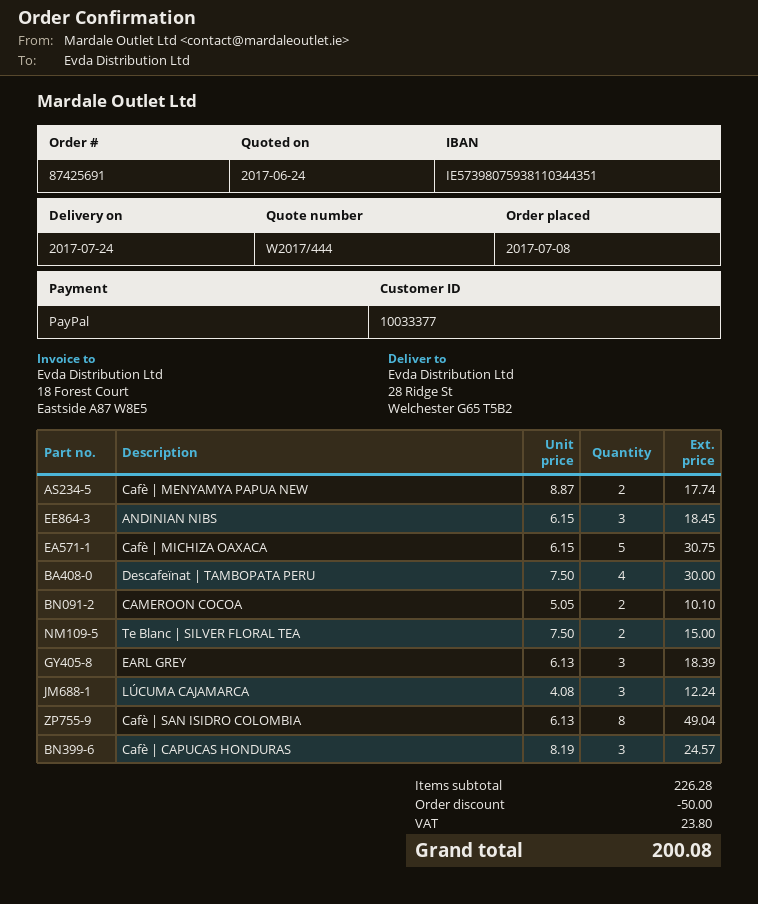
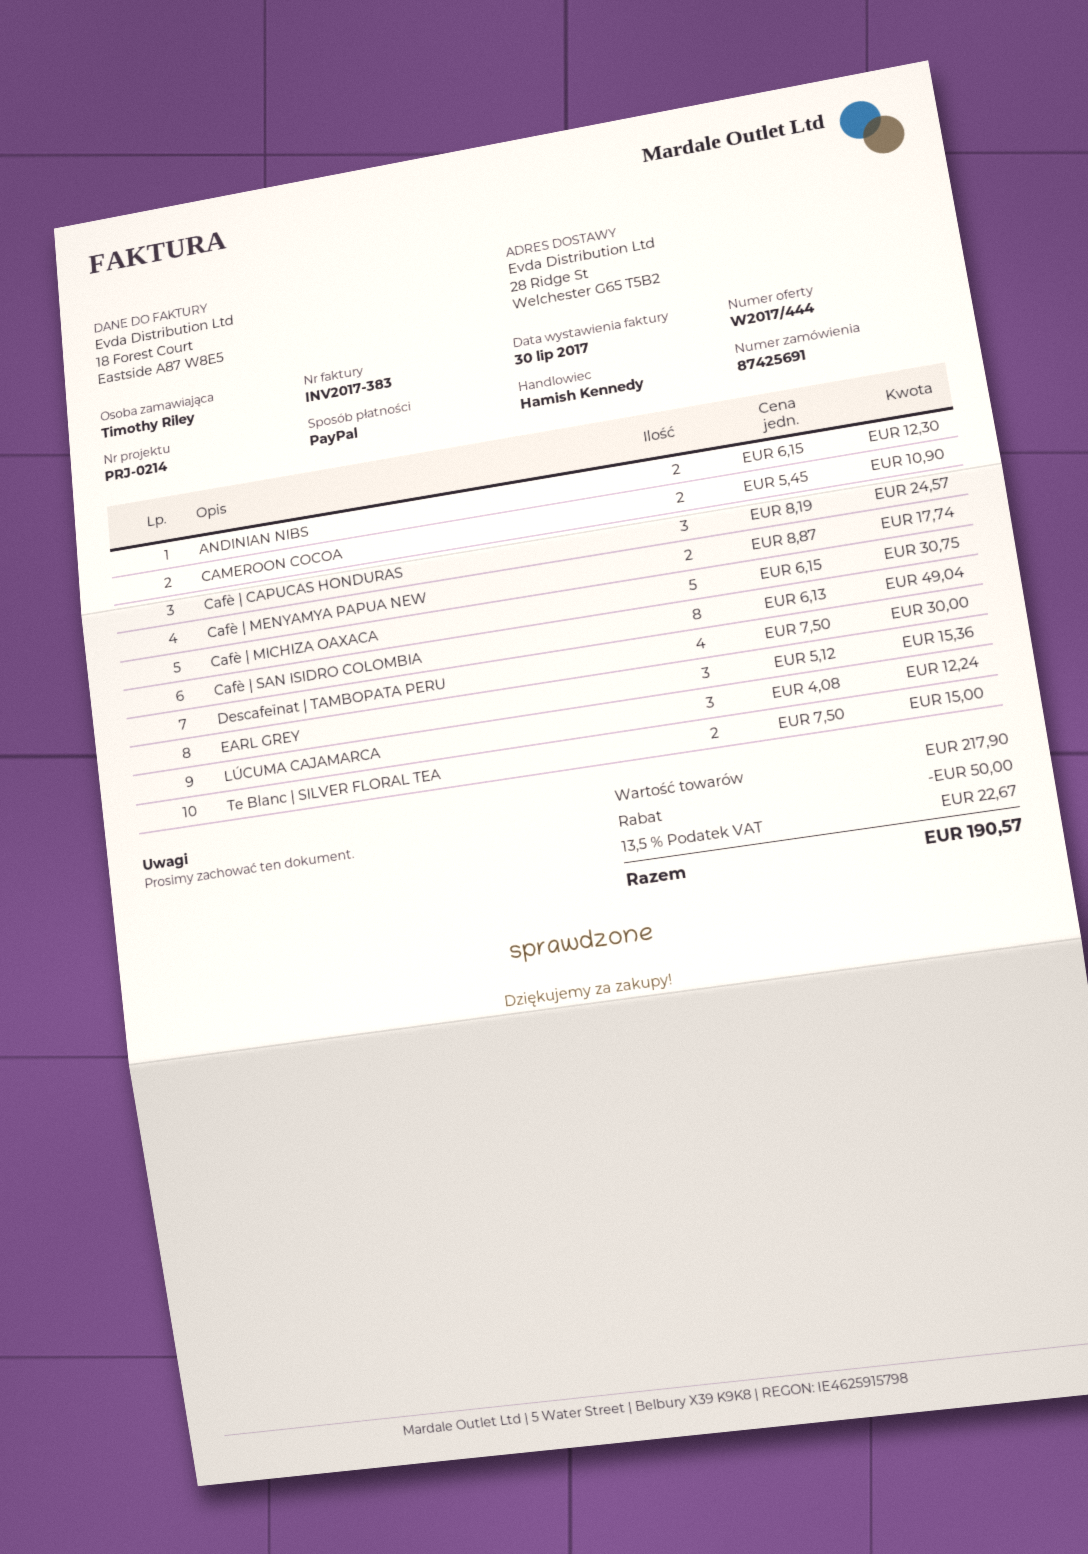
ANDINIAN NIBS: 3 x 6.15 = 18.45 -> 2 x 6.15 = 12.30
CAMEROON COCOA: 2 x 5.05 = 10.10 -> 2 x 5.45 = 10.90
EARL GREY: 3 x 6.13 = 18.39 -> 3 x 5.12 = 15.36
subtotal: 226.28 -> 217.90
tax: 23.80 -> 22.67
total: 200.08 -> 190.57

